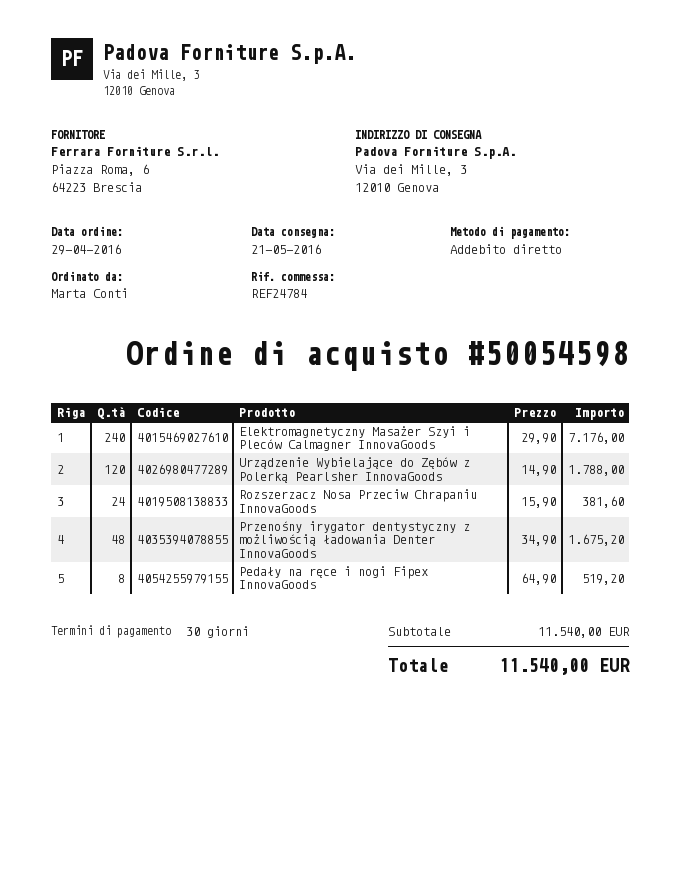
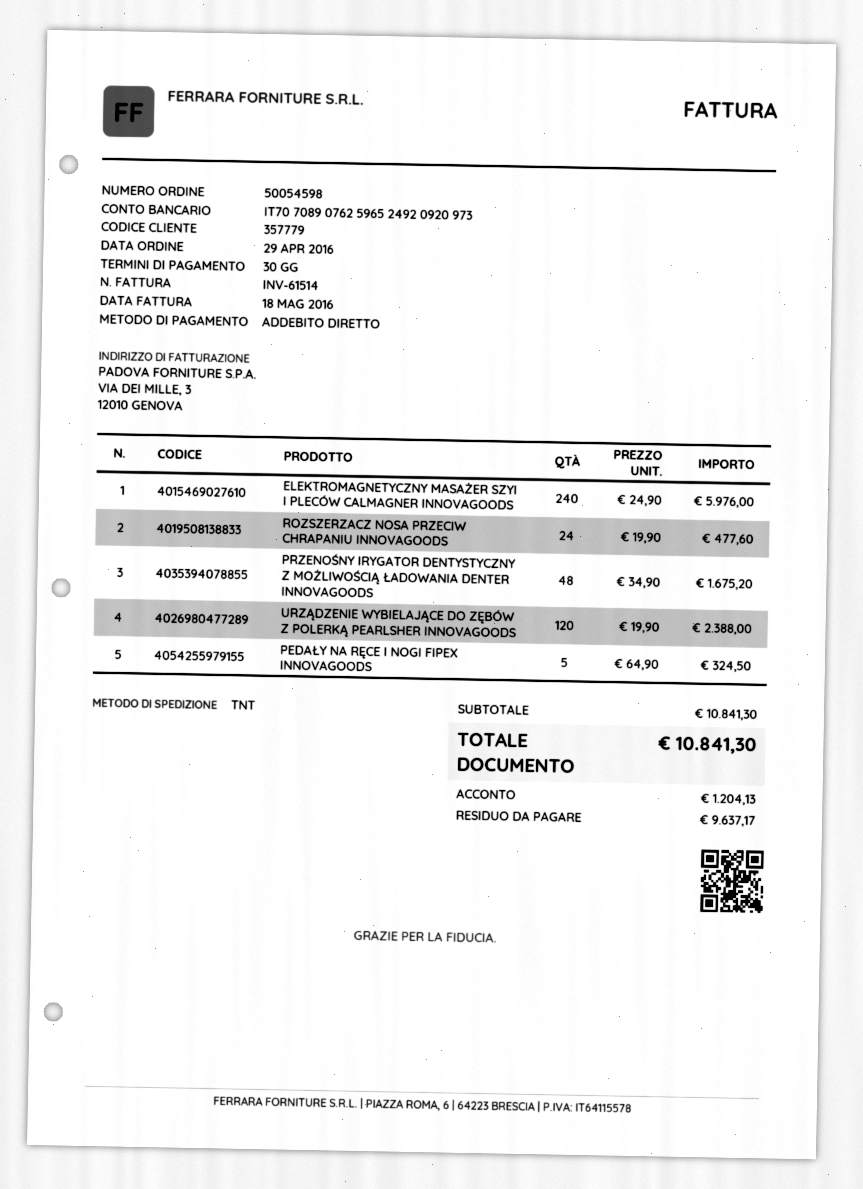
Elektromagnetyczny Masażer Szyi i Pleców Calmagner InnovaGoods: 240 x 29.90 = 7176.00 -> 240 x 24.90 = 5976.00
Urządzenie Wybielające do Zębów z Polerką Pearlsher InnovaGoods: 120 x 14.90 = 1788.00 -> 120 x 19.90 = 2388.00
Rozszerzacz Nosa Przeciw Chrapaniu InnovaGoods: 24 x 15.90 = 381.60 -> 24 x 19.90 = 477.60
Pedały na ręce i nogi Fipex InnovaGoods: 8 x 64.90 = 519.20 -> 5 x 64.90 = 324.50
subtotal: 11540.00 -> 10841.30
total: 11540.00 -> 10841.30

